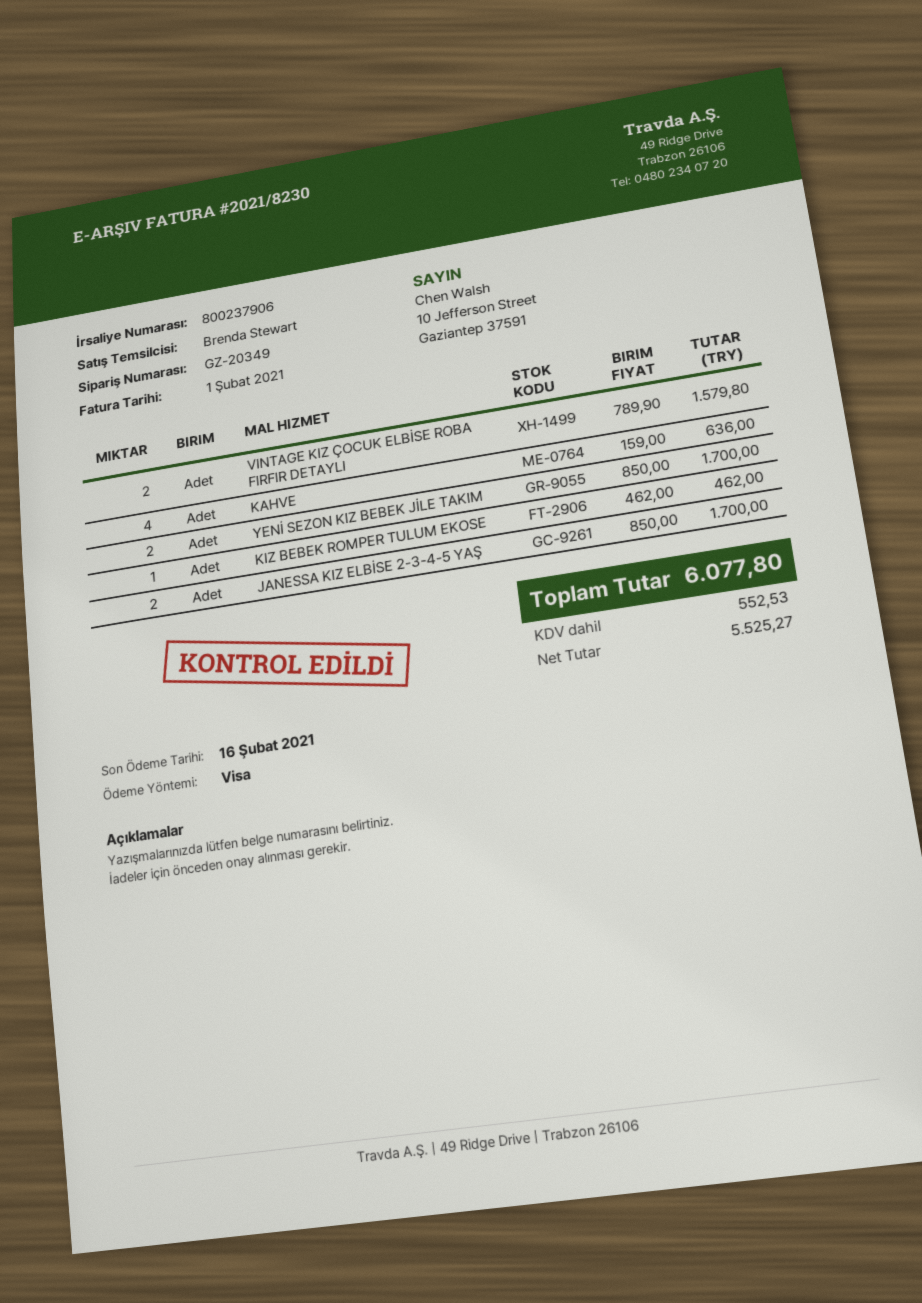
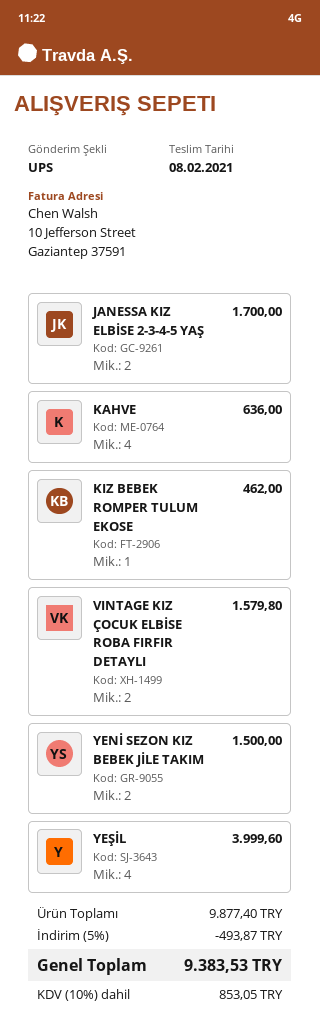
YENİ SEZON KIZ BEBEK JİLE TAKIM: 2 for 1700.00 -> 2 for 1500.00
YEŞİL: none -> 4 for 3999.60
discount: none -> 5% = 493.87
tax: 552.53 -> 853.05
total: 6077.80 -> 9383.53

